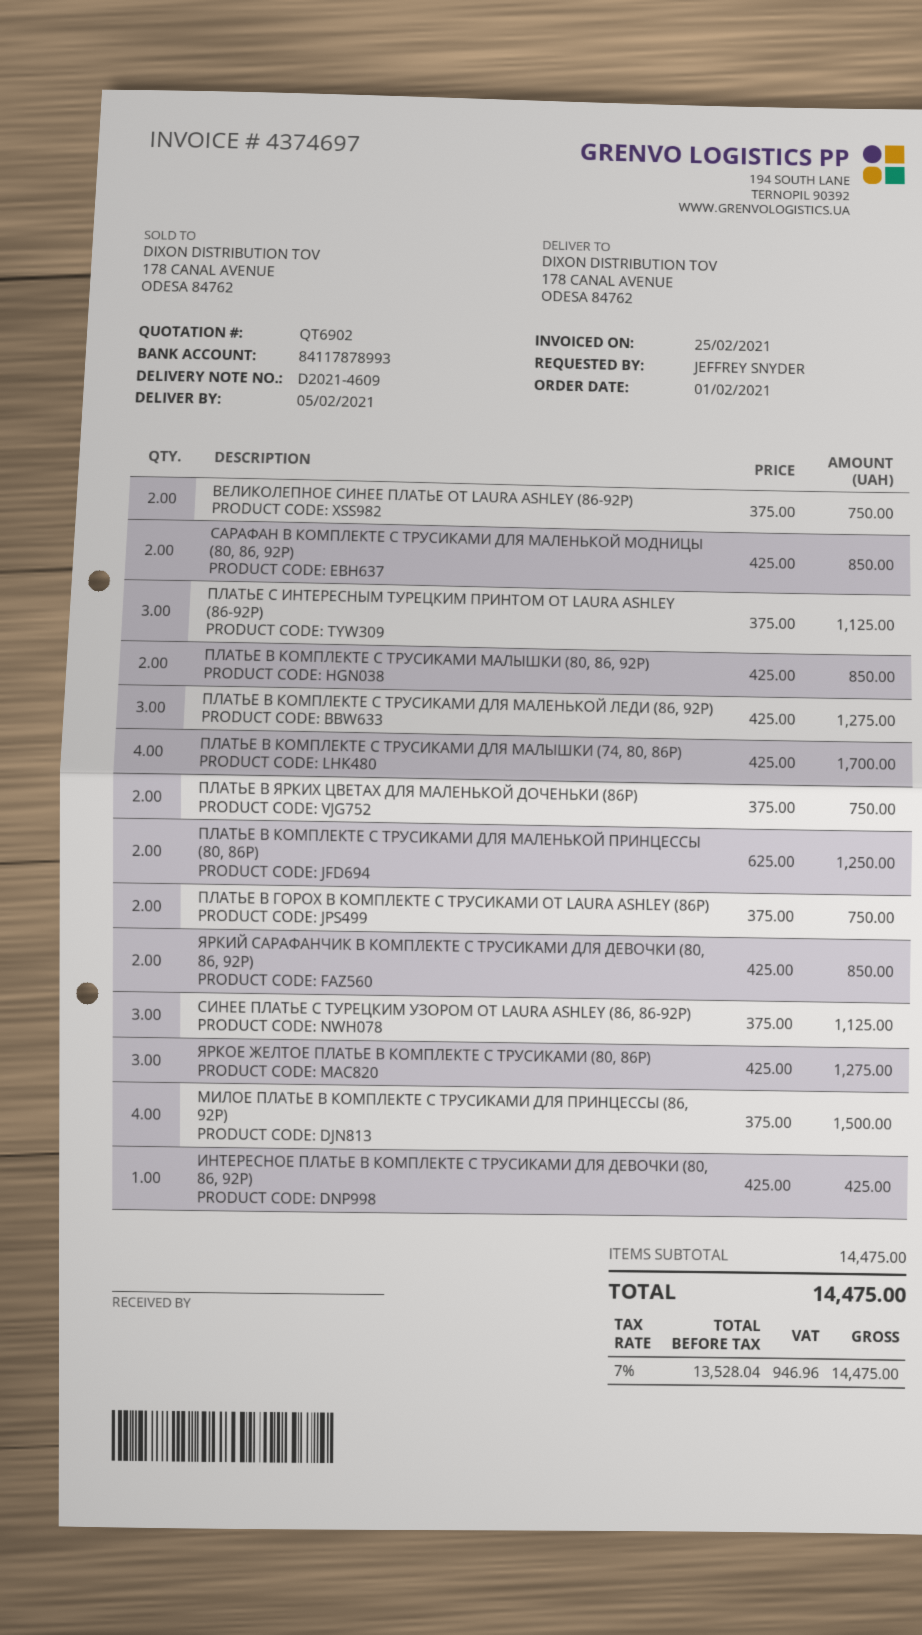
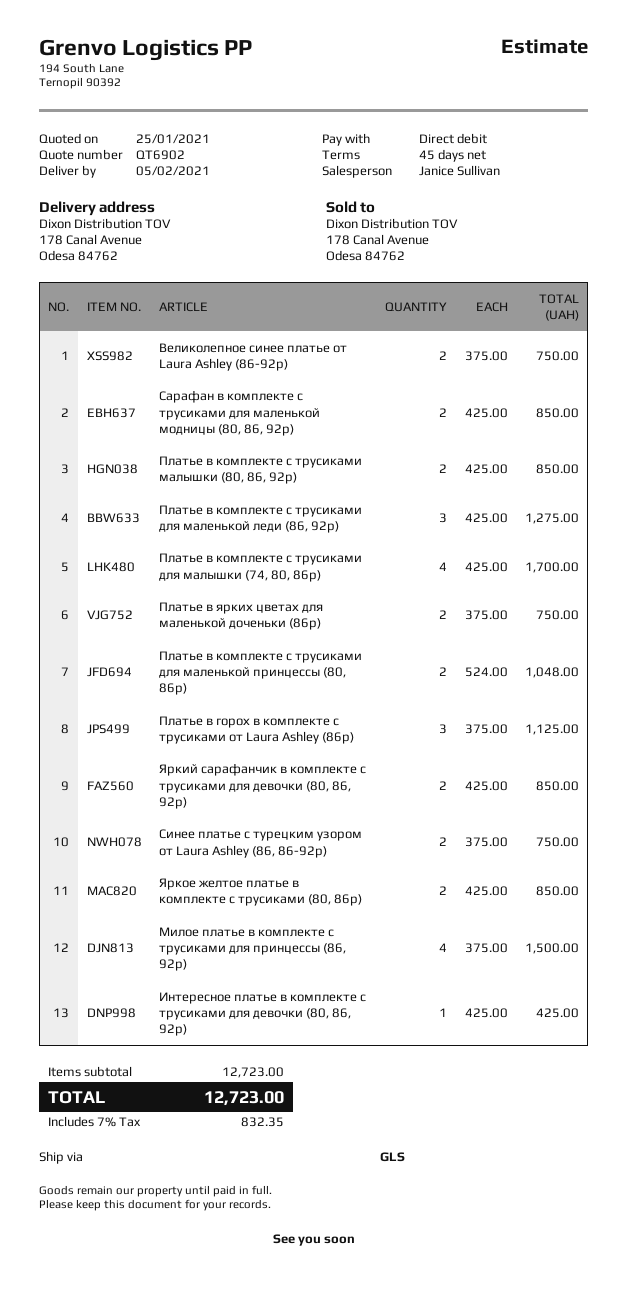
ПЛАТЬЕ С ИНТЕРЕСНЫМ ТУРЕЦКИМ ПРИНТОМ ОТ LAURA ASHLEY (86-92Р): 3 x 375.00 = 1125.00 -> none
ПЛАТЬЕ В КОМПЛЕКТЕ С ТРУСИКАМИ ДЛЯ МАЛЕНЬКОЙ ПРИНЦЕССЫ (80, 86Р): 2 x 625.00 = 1250.00 -> 2 x 524.00 = 1048.00
ПЛАТЬЕ В ГОРОХ В КОМПЛЕКТЕ С ТРУСИКАМИ ОТ LAURA ASHLEY (86Р): 2 x 375.00 = 750.00 -> 3 x 375.00 = 1125.00
СИНЕЕ ПЛАТЬЕ С ТУРЕЦКИМ УЗОРОМ ОТ LAURA ASHLEY (86, 86-92Р): 3 x 375.00 = 1125.00 -> 2 x 375.00 = 750.00
ЯРКОЕ ЖЕЛТОЕ ПЛАТЬЕ В КОМПЛЕКТЕ С ТРУСИКАМИ (80, 86Р): 3 x 425.00 = 1275.00 -> 2 x 425.00 = 850.00
subtotal: 14475.00 -> 12723.00
tax: 7% = 946.96 -> 7% = 832.35
total: 14475.00 -> 12723.00

